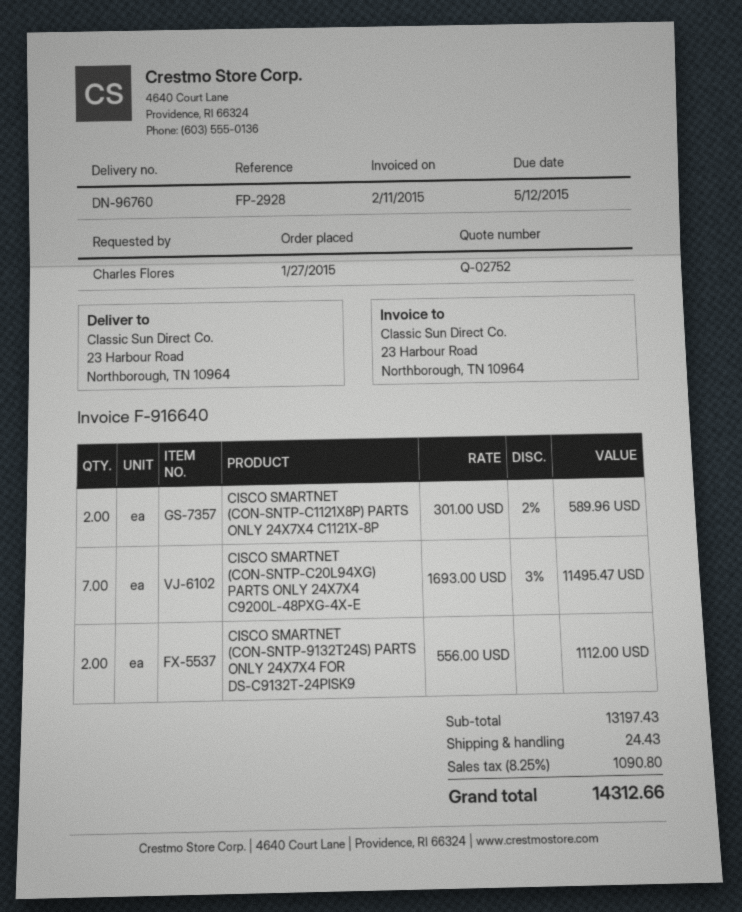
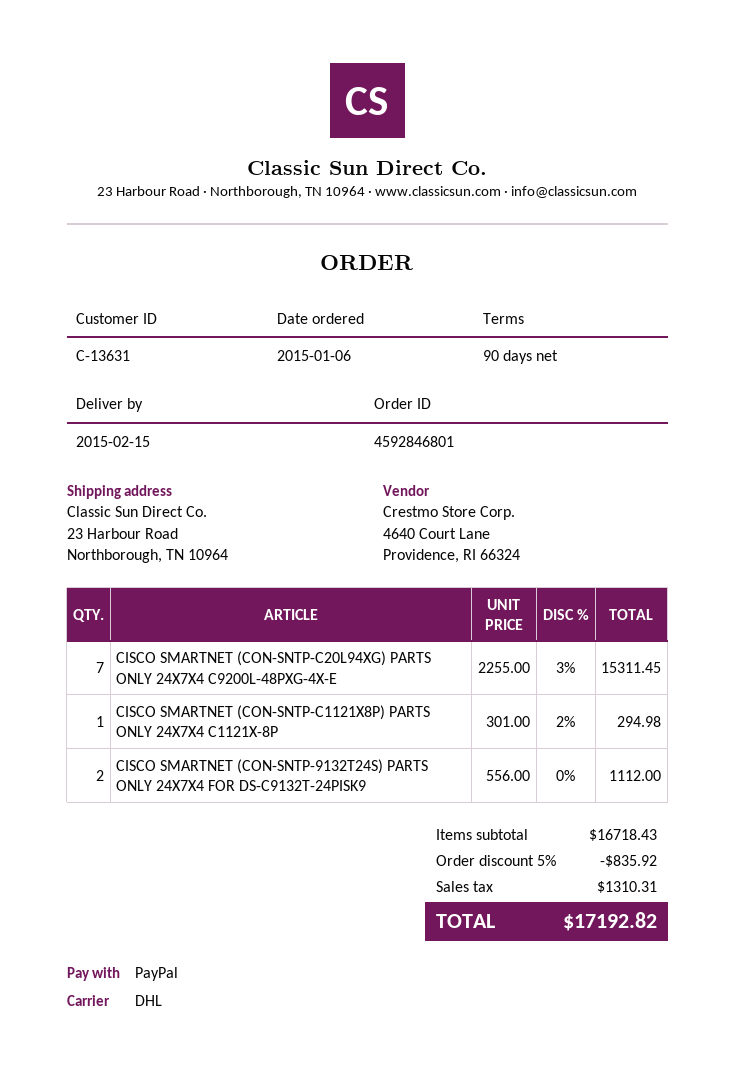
order date: 2015-01-27 -> 2015-01-06
CISCO SMARTNET (CON-SNTP-C1121X8P) PARTS ONLY 24X7X4 C1121X-8P: 2 x 301.00 - 2% = 589.96 -> 1 x 301.00 - 2% = 294.98
CISCO SMARTNET (CON-SNTP-C20L94XG) PARTS ONLY 24X7X4 C9200L-48PXG-4X-E: 7 x 1693.00 - 3% = 11495.47 -> 7 x 2255.00 - 3% = 15311.45
subtotal: 13197.43 -> 16718.43
discount: none -> 5% = 835.92
shipping: 24.43 -> none
tax: 1090.80 -> 1310.31
total: 14312.66 -> 17192.82

